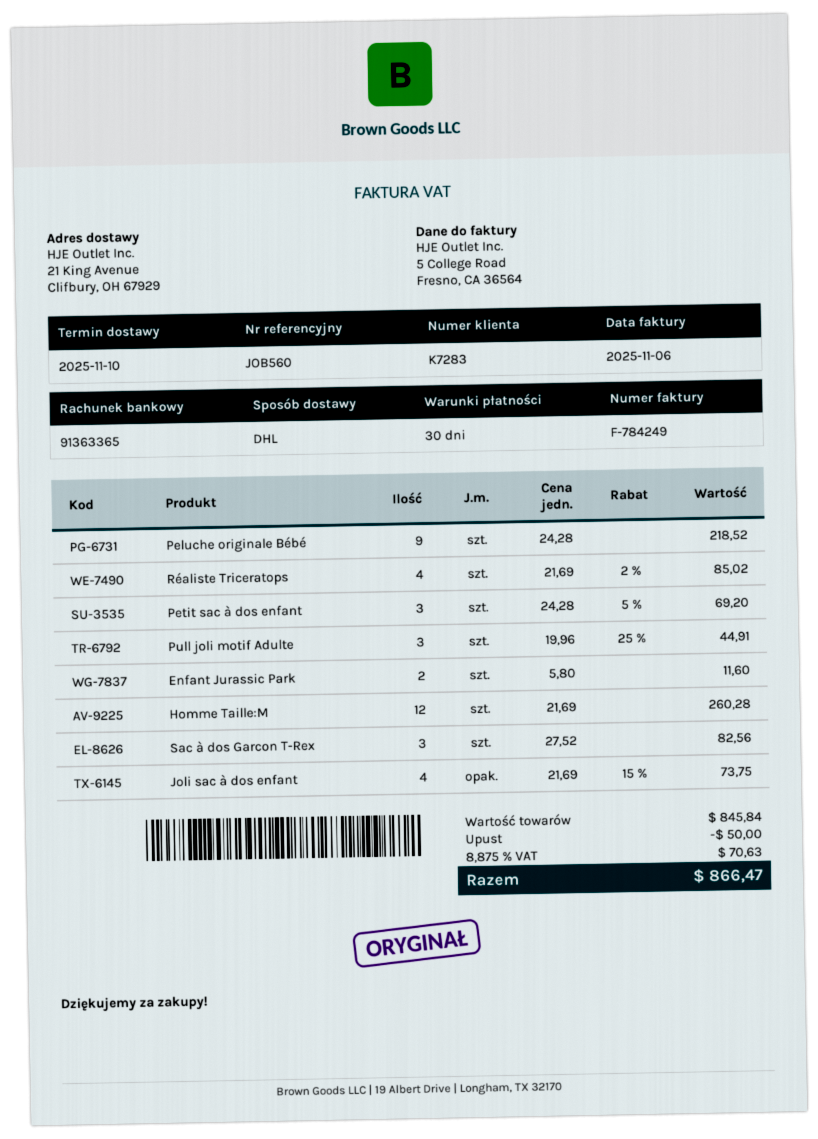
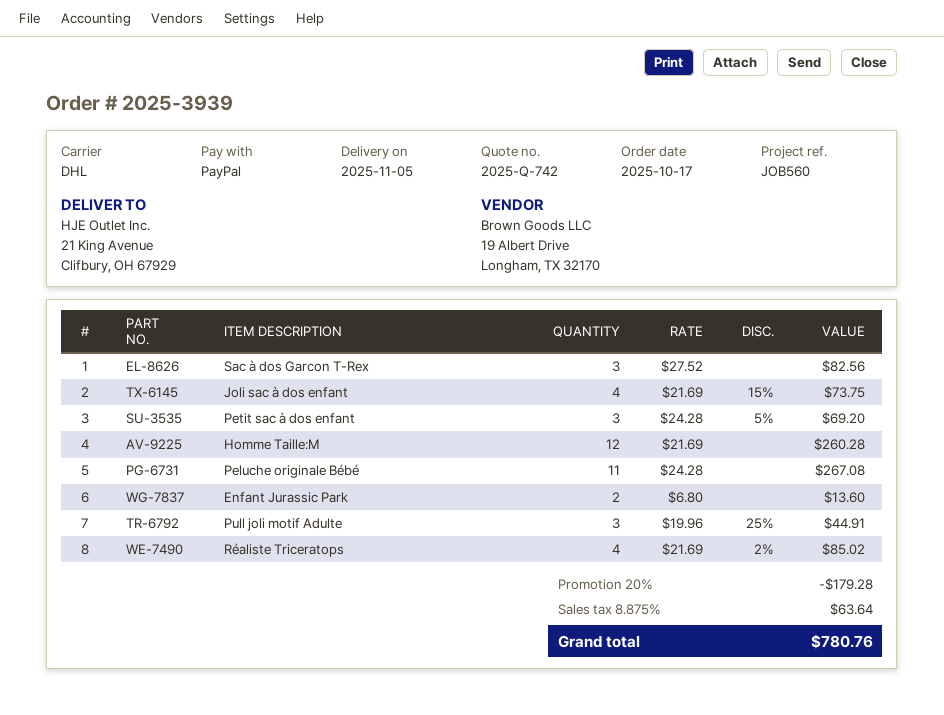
delivery date: 2025-11-10 -> 2025-11-05
Peluche originale Bébé: 9 x 24.28 = 218.52 -> 11 x 24.28 = 267.08
Enfant Jurassic Park: 2 x 5.80 = 11.60 -> 2 x 6.80 = 13.60
discount: 50.00 -> 179.28
tax: 8.875% = 70.63 -> 8.875% = 63.64
total: 866.47 -> 780.76

